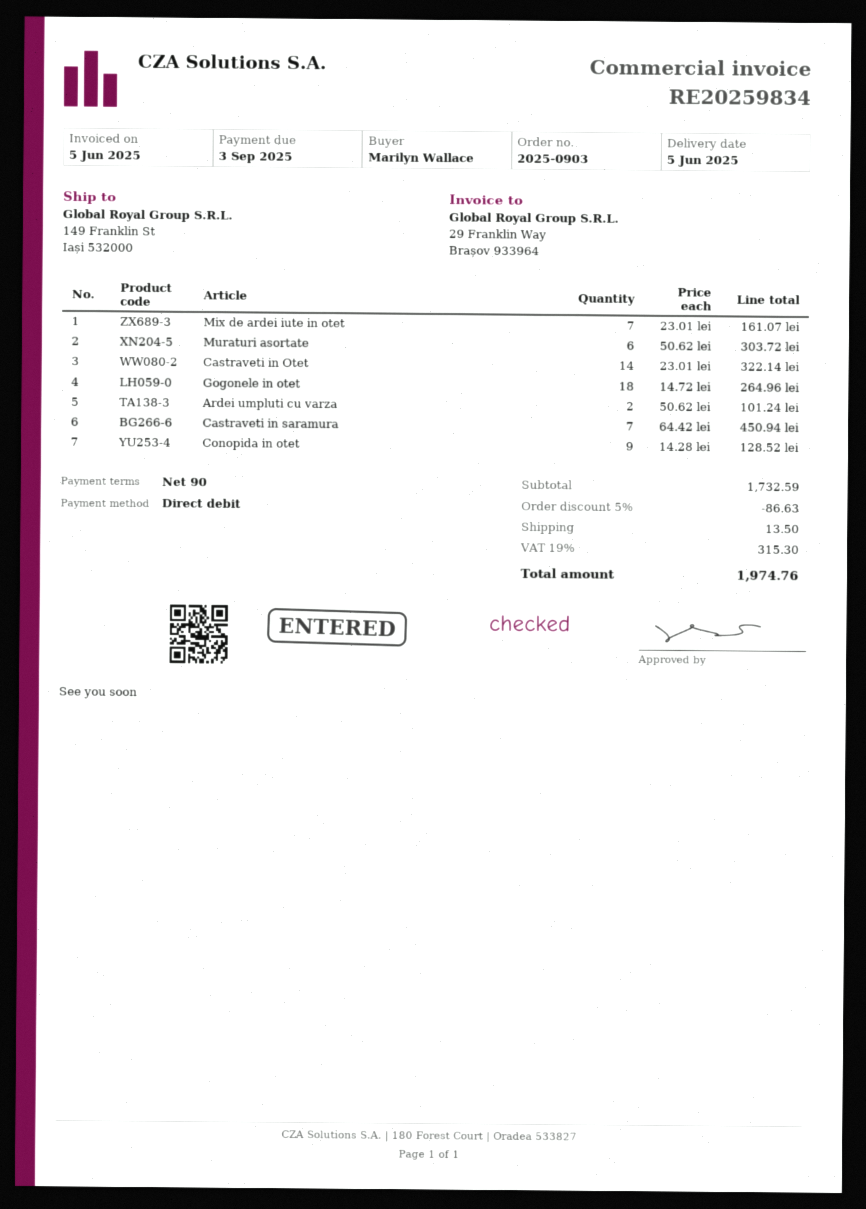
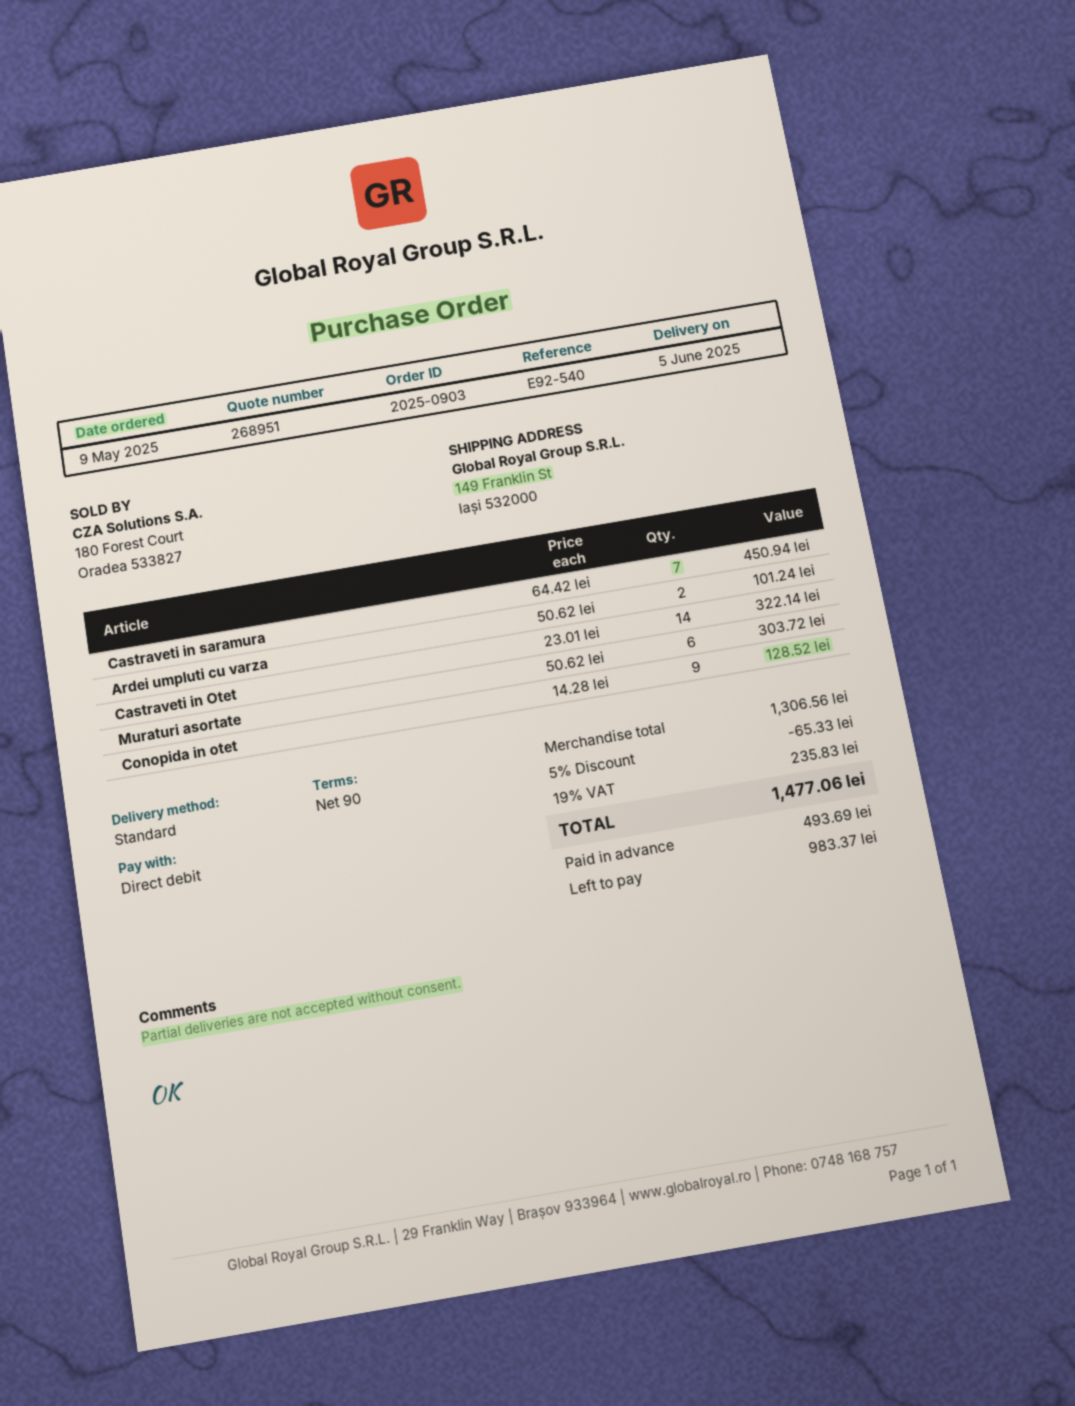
Mix de ardei iute in otet: 7 x 23.01 = 161.07 -> none
Gogonele in otet: 18 x 14.72 = 264.96 -> none
subtotal: 1732.59 -> 1306.56
discount: 5% = 86.63 -> 5% = 65.33
shipping: 13.50 -> none
tax: 19% = 315.30 -> 19% = 235.83
total: 1974.76 -> 1477.06

